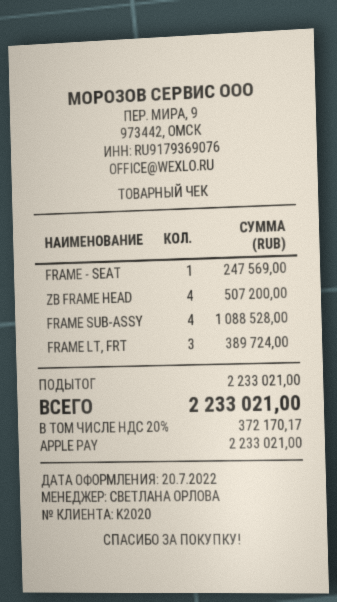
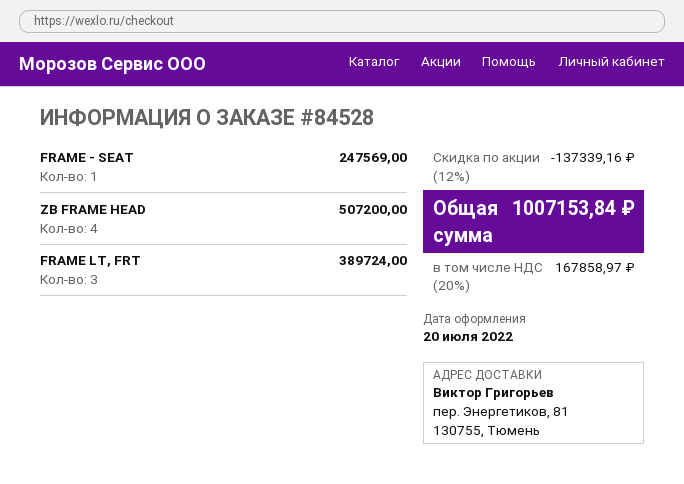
FRAME SUB-ASSY: 4 for 1088528.00 -> none
discount: none -> 12% = 137339.16
tax: 20% = 372170.17 -> 20% = 167858.97
total: 2233021.00 -> 1007153.84

